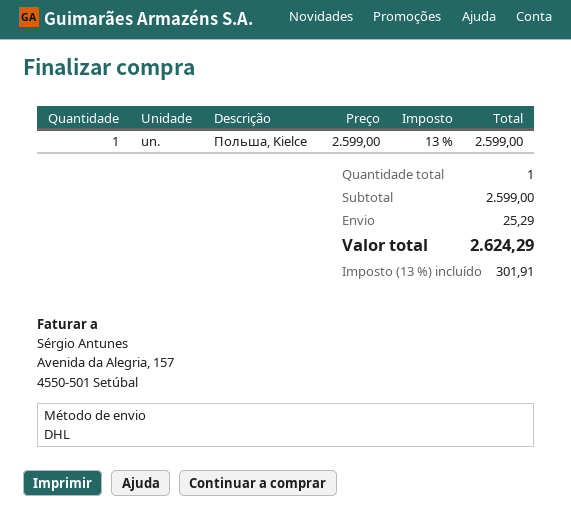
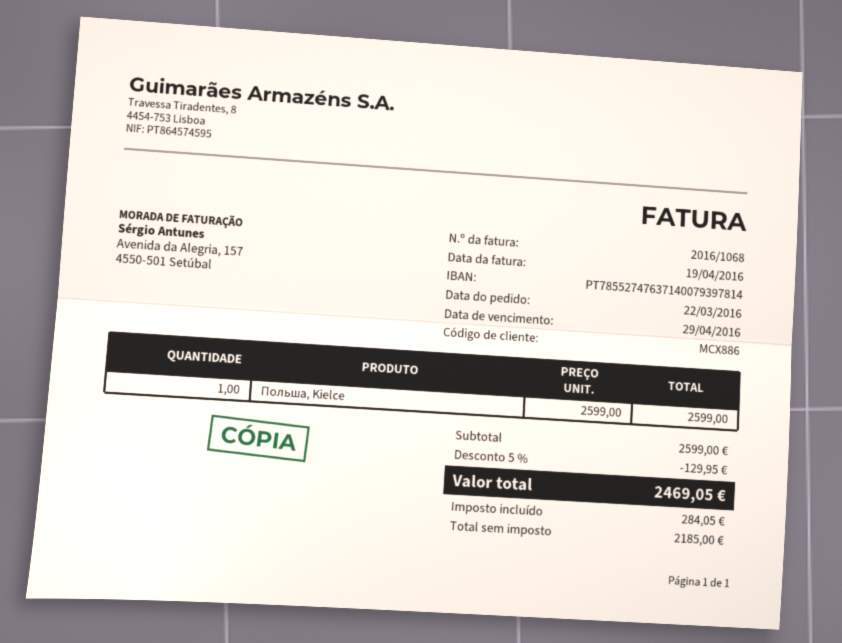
discount: none -> 5% = 129.95
shipping: 25.29 -> none
tax: 301.91 -> 284.05
total: 2624.29 -> 2469.05

